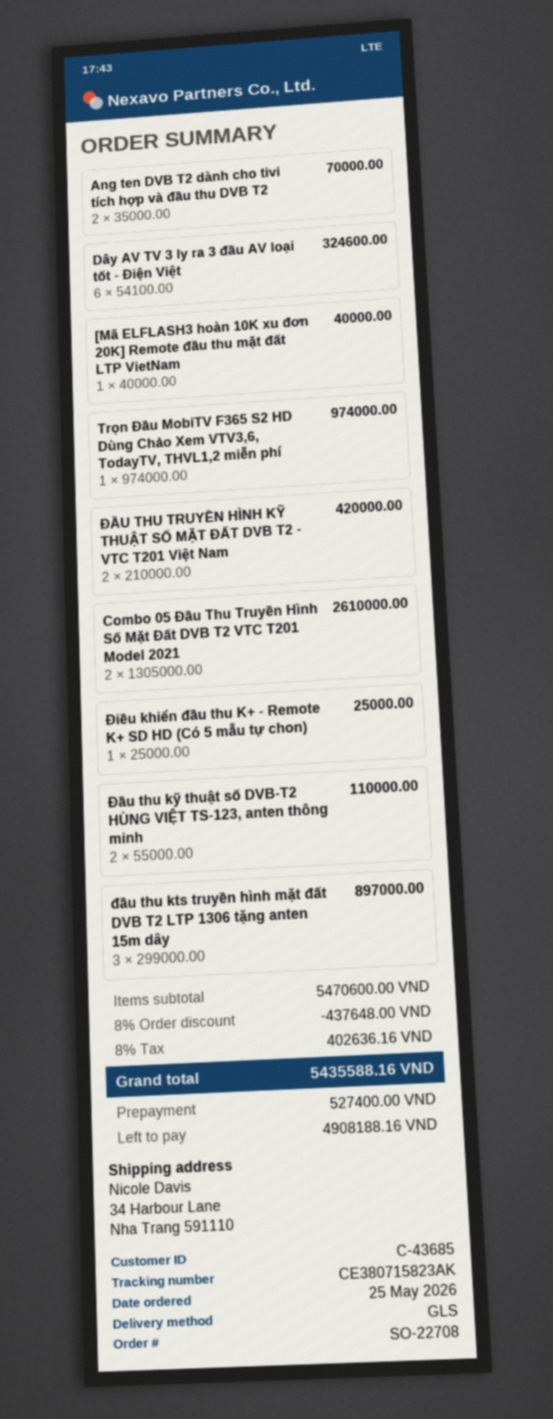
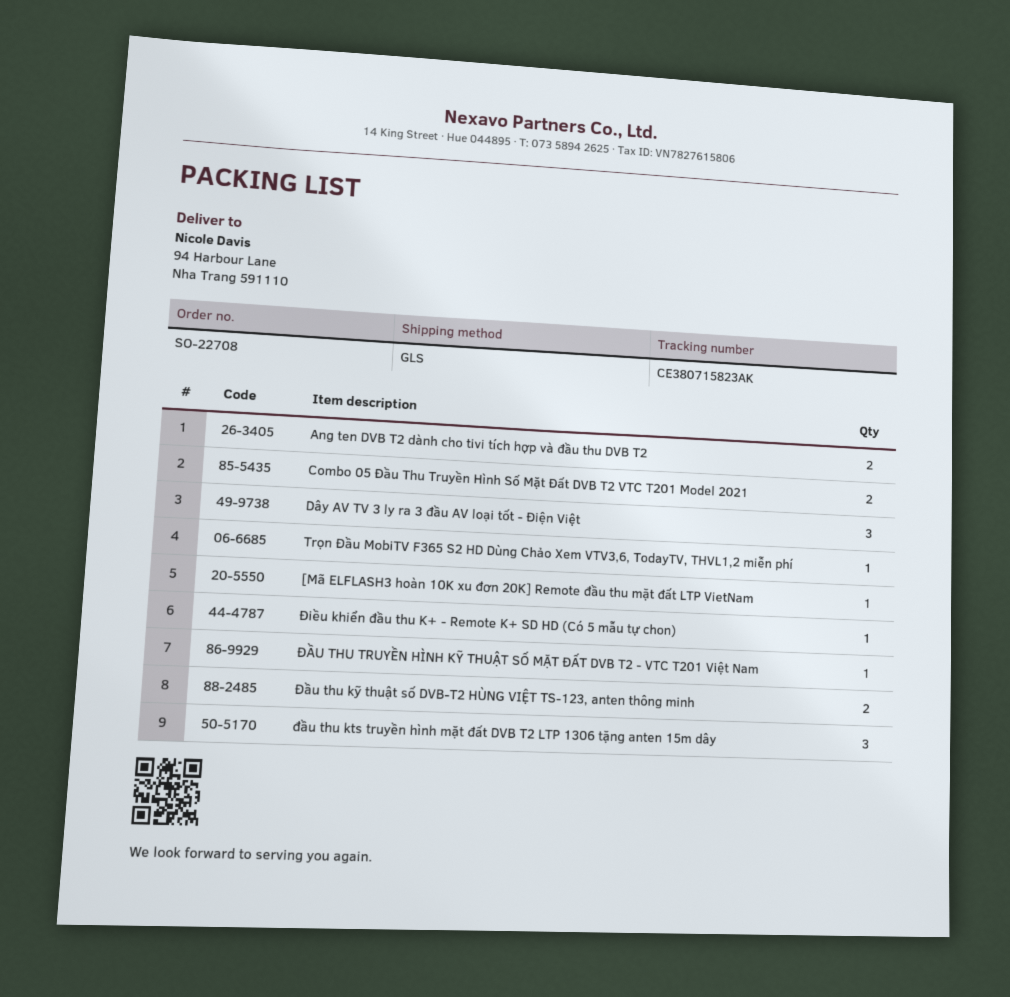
ship to: 34 Harbour Lane, Nha Trang 591110 -> 94 Harbour Lane, Nha Trang 591110
Dây AV TV 3 ly ra 3 đầu AV loại tốt - Điện Việt: 6 -> 3
ĐẦU THU TRUYỀN HÌNH KỸ THUẬT SỐ MẶT ĐẤT DVB T2 - VTC T201 Việt Nam: 2 -> 1

